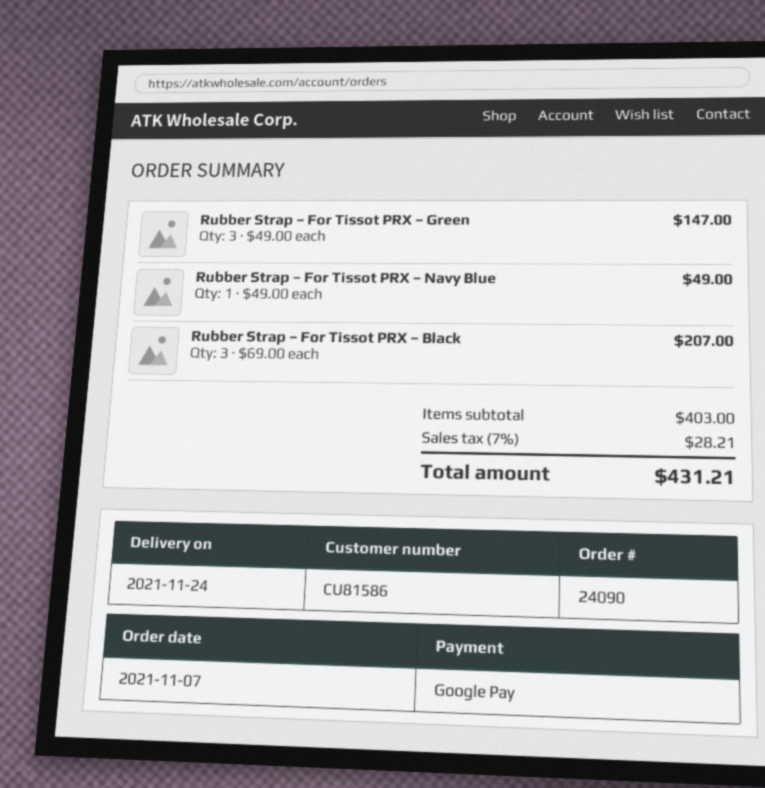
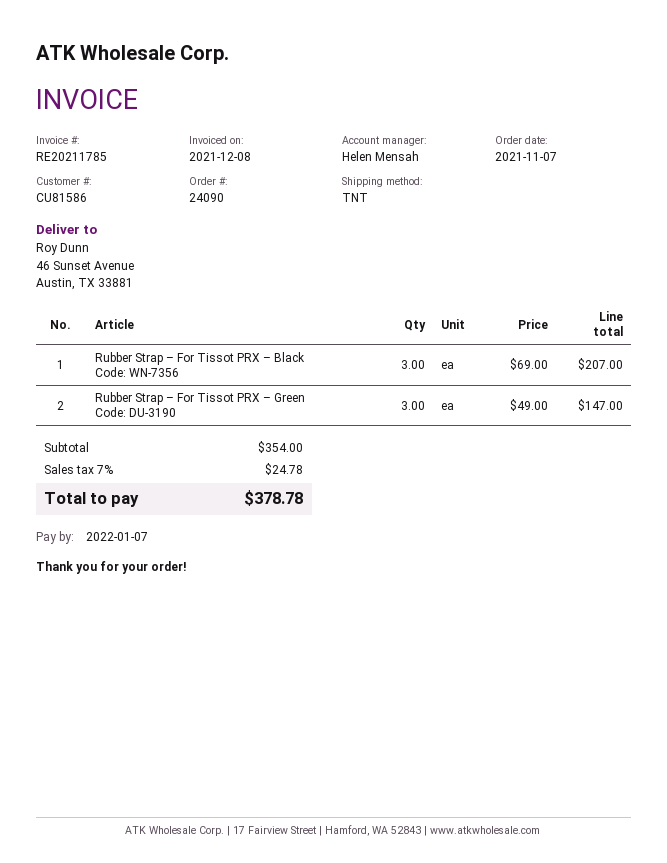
Rubber Strap – For Tissot PRX – Navy Blue: 1 x 49.00 = 49.00 -> none
subtotal: 403.00 -> 354.00
tax: 7% = 28.21 -> 7% = 24.78
total: 431.21 -> 378.78

